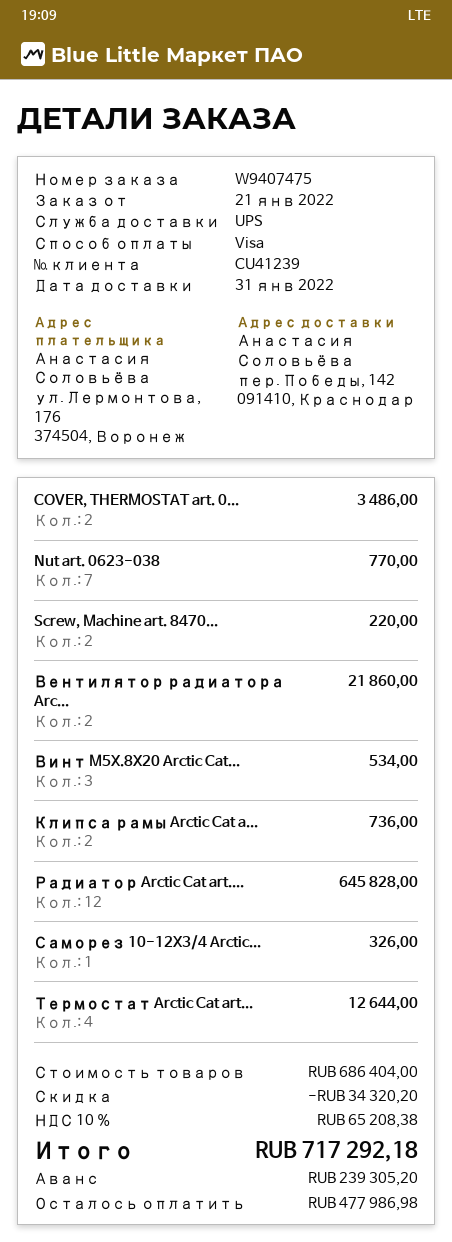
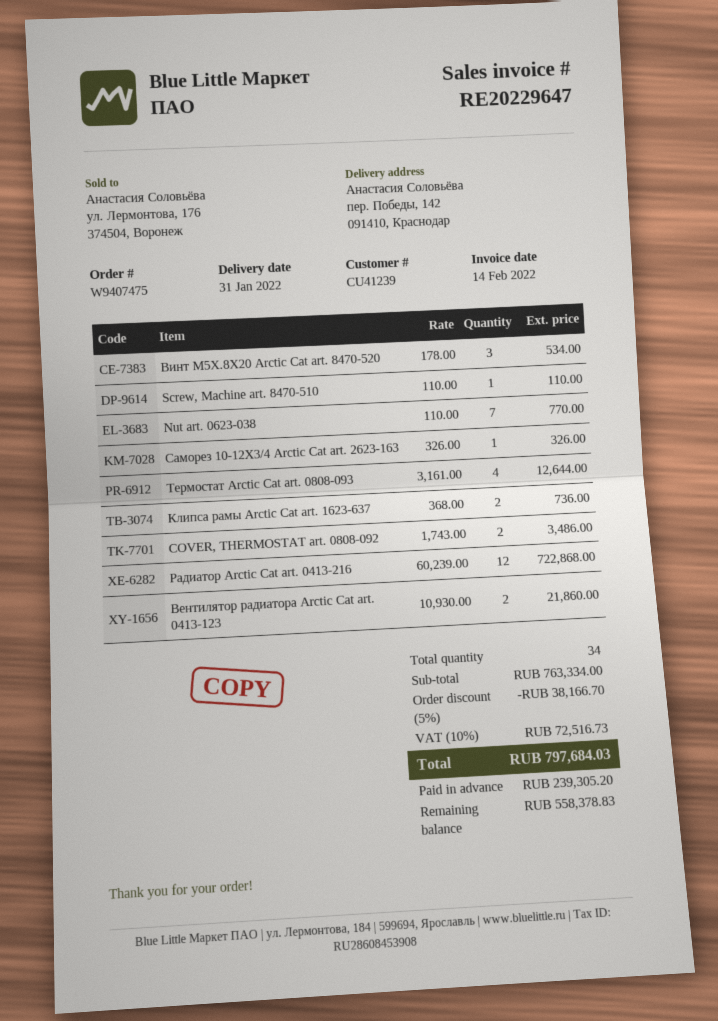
Screw, Machine art. 8470...: 2 for 220.00 -> 1 for 110.00
Радиатор Arctic Cat art....: 12 for 645828.00 -> 12 for 722868.00
subtotal: 686404.00 -> 763334.00
discount: 34320.20 -> 38166.70
tax: 10% = 65208.38 -> 10% = 72516.73
total: 717292.18 -> 797684.03
balance: 477986.98 -> 558378.83

